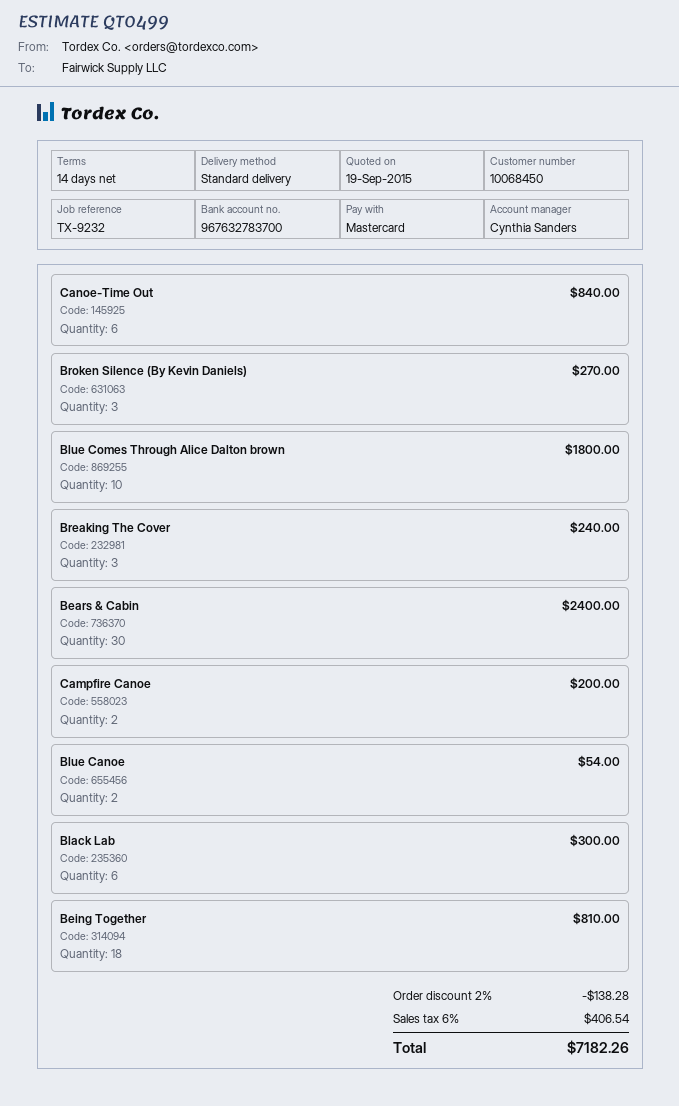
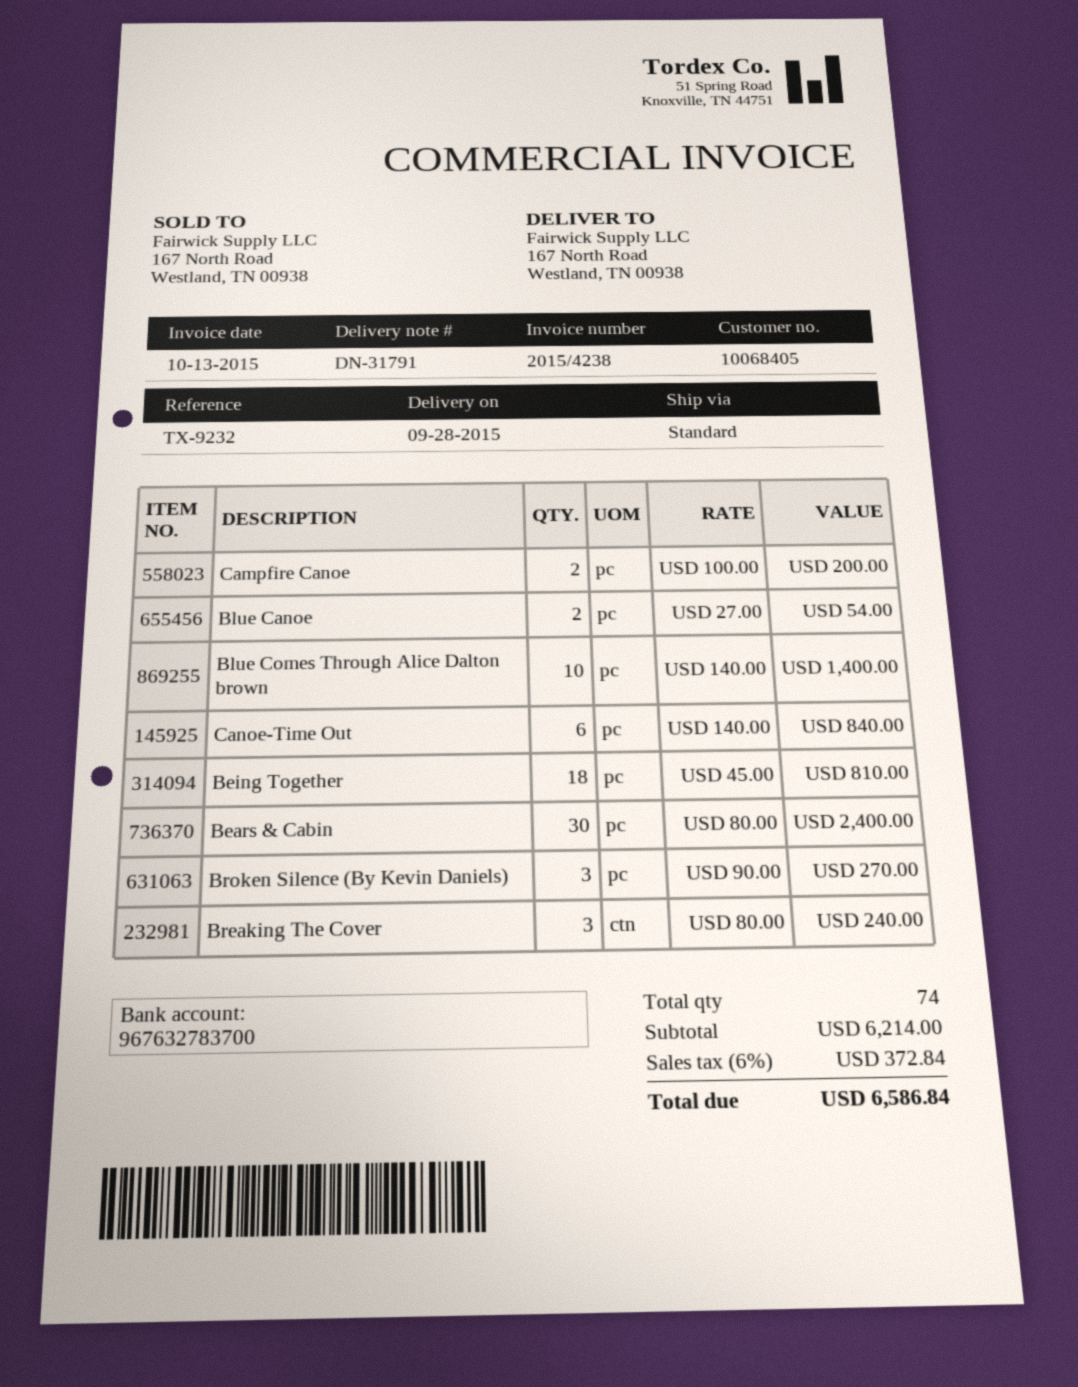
customer number: 10068450 -> 10068405
Blue Comes Through Alice Dalton brown: 10 for 1800.00 -> 10 for 1400.00
Black Lab: 6 for 300.00 -> none
discount: 2% = 138.28 -> none
tax: 6% = 406.54 -> 6% = 372.84
total: 7182.26 -> 6586.84

